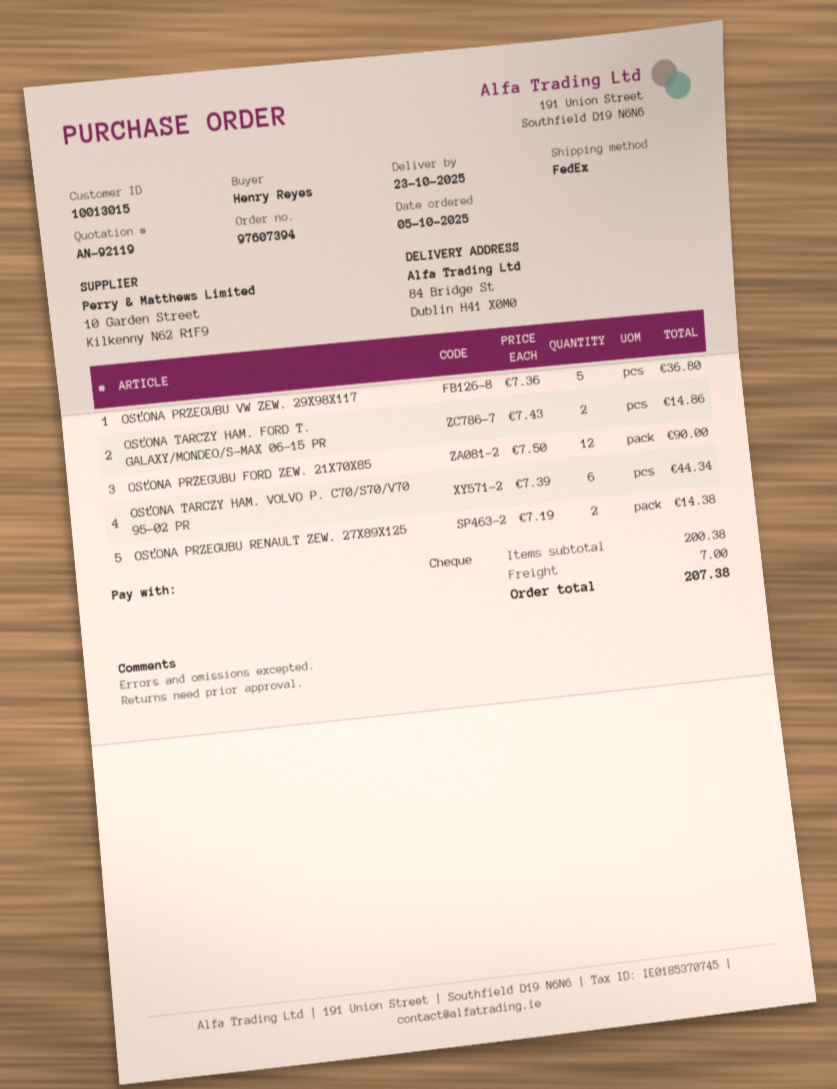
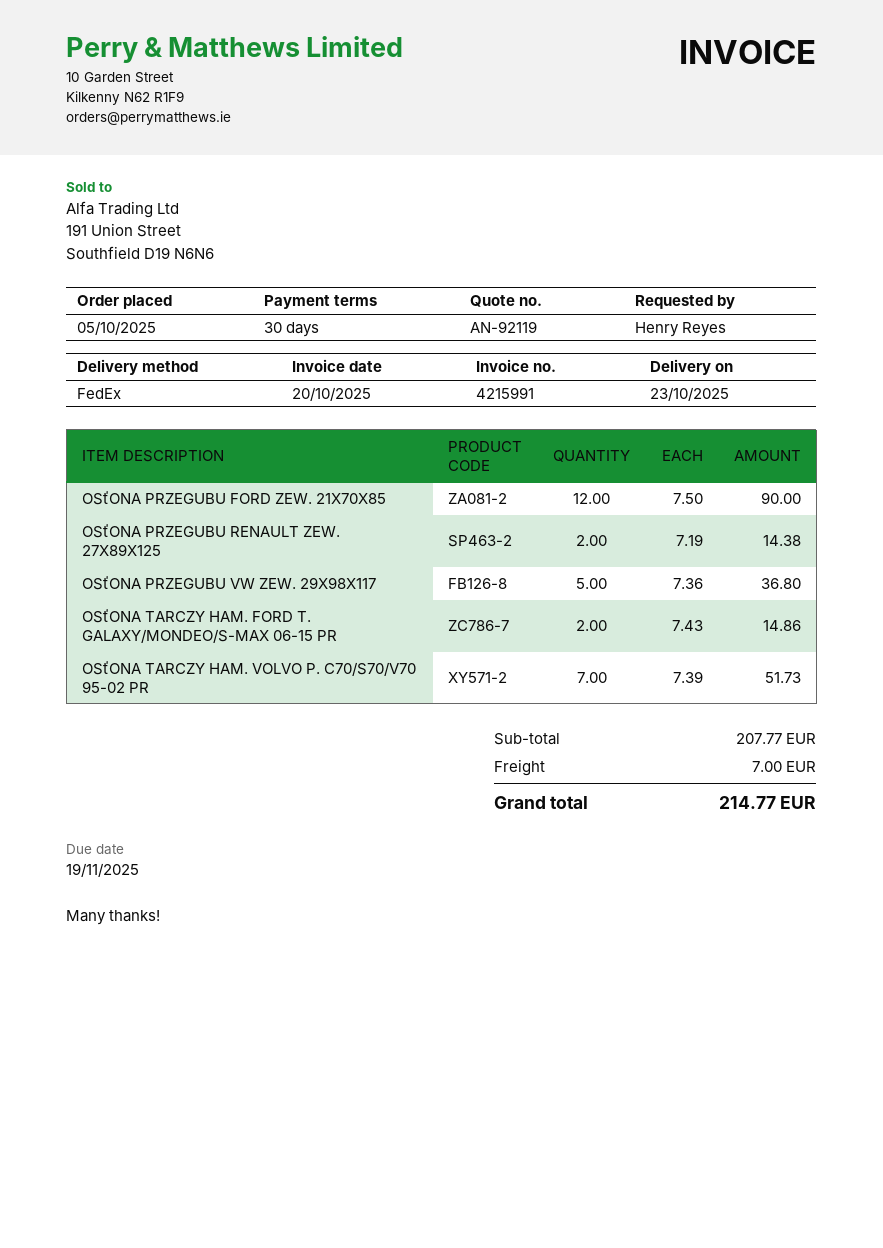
OSťONA TARCZY HAM. VOLVO P. C70/S70/V70 95-02 PR: 6 x 7.39 = 44.34 -> 7 x 7.39 = 51.73
subtotal: 200.38 -> 207.77
total: 207.38 -> 214.77

